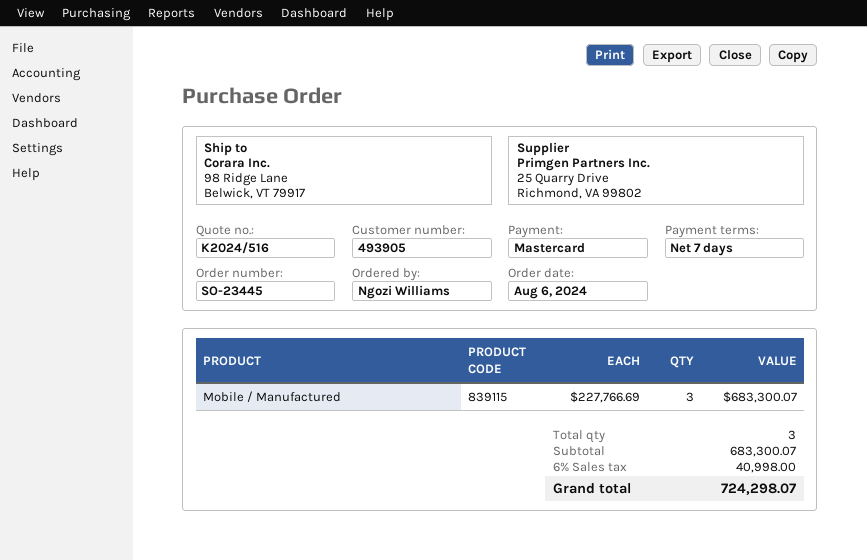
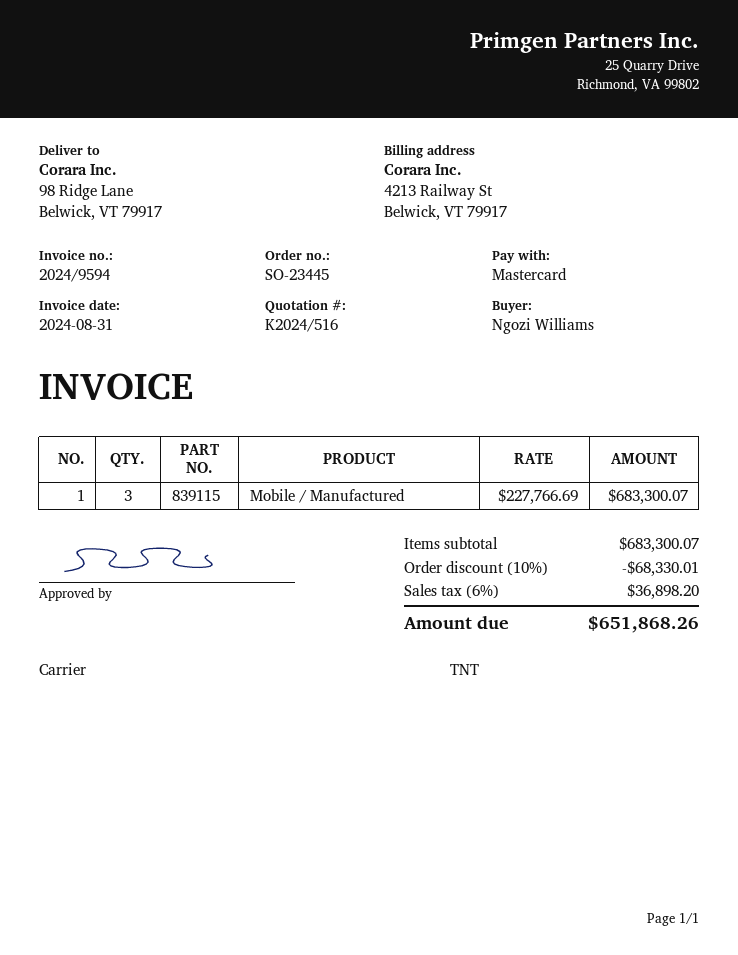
discount: none -> 10% = 68330.01
tax: 6% = 40998.00 -> 6% = 36898.20
total: 724298.07 -> 651868.26

